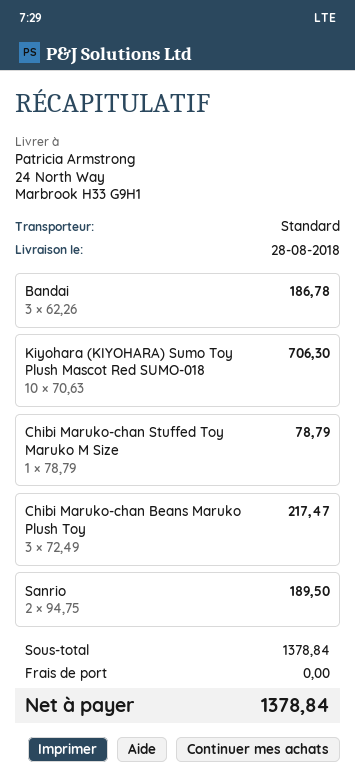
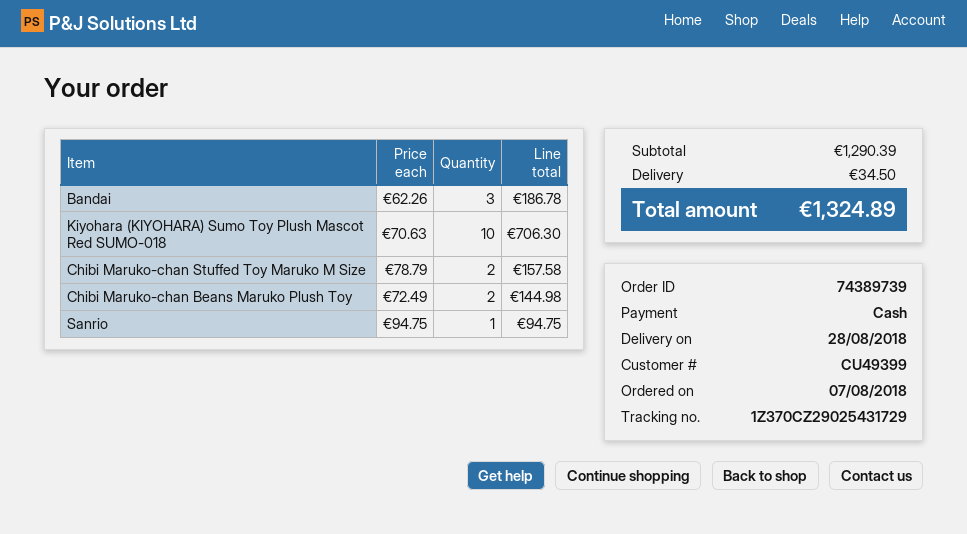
Chibi Maruko-chan Stuffed Toy Maruko M Size: 1 x 78.79 = 78.79 -> 2 x 78.79 = 157.58
Chibi Maruko-chan Beans Maruko Plush Toy: 3 x 72.49 = 217.47 -> 2 x 72.49 = 144.98
Sanrio: 2 x 94.75 = 189.50 -> 1 x 94.75 = 94.75
subtotal: 1378.84 -> 1290.39
shipping: 0.00 -> 34.50
total: 1378.84 -> 1324.89

